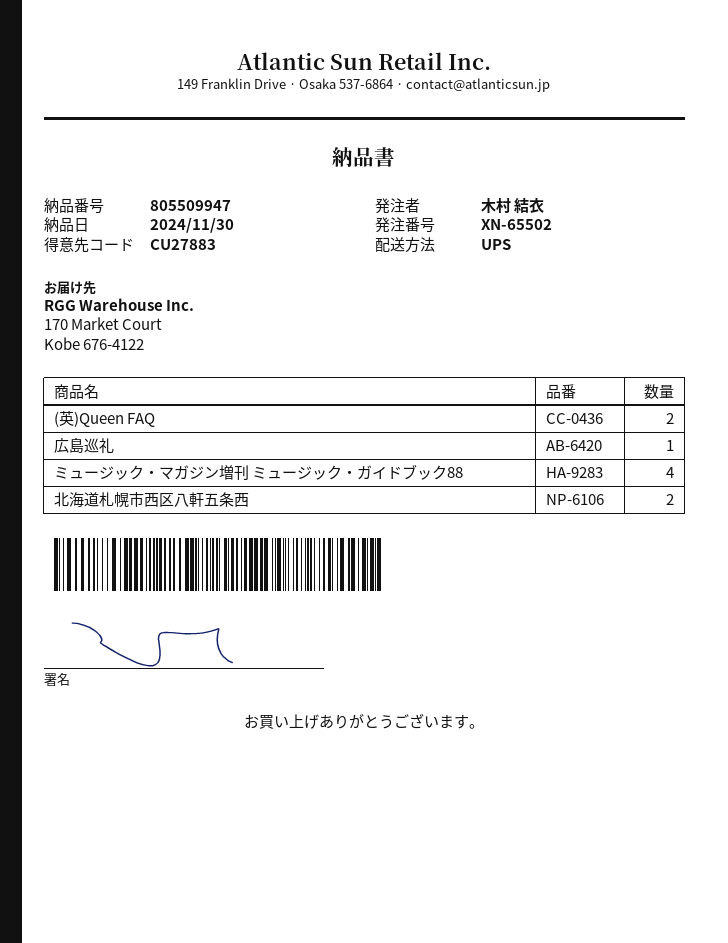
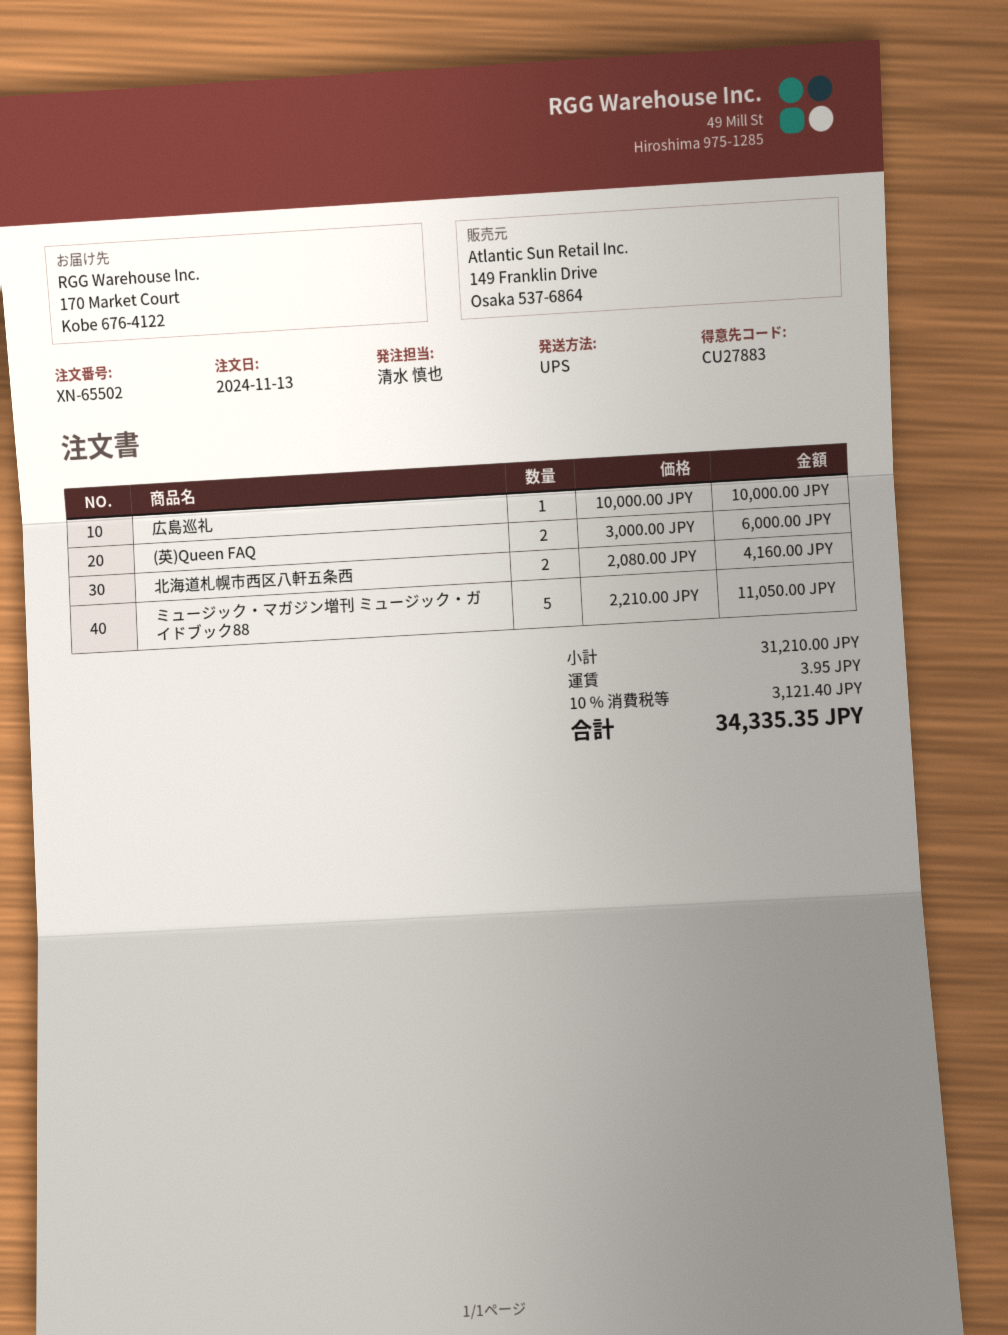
ordered by: 木村 結衣 -> 清水 慎也
ミュージック・マガジン増刊 ミュージック・ガイドブック88: 4 -> 5

